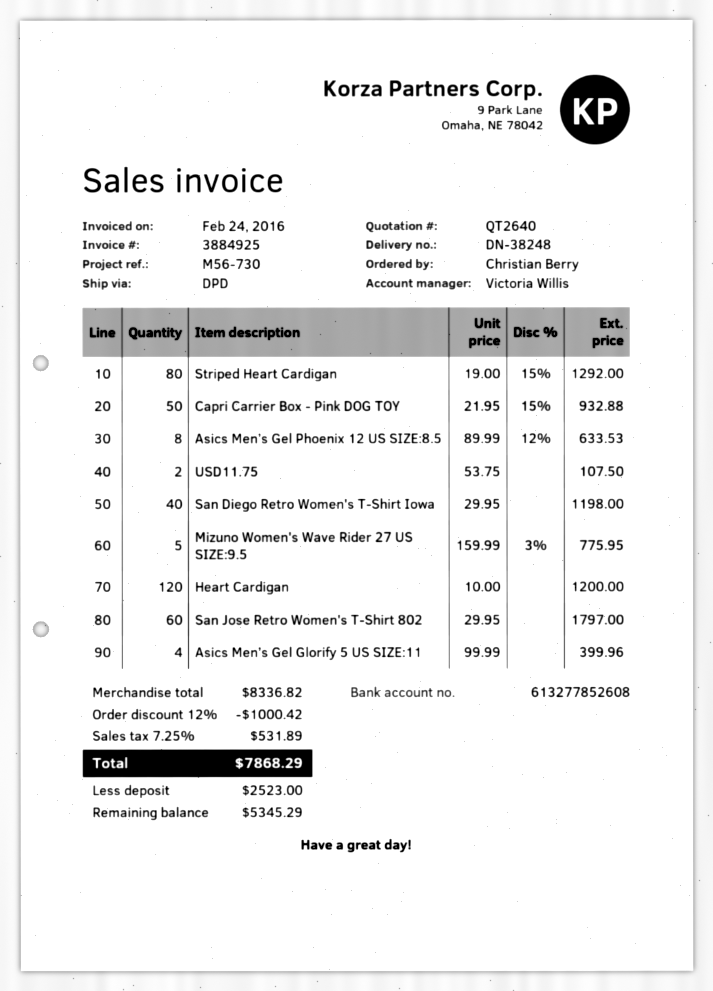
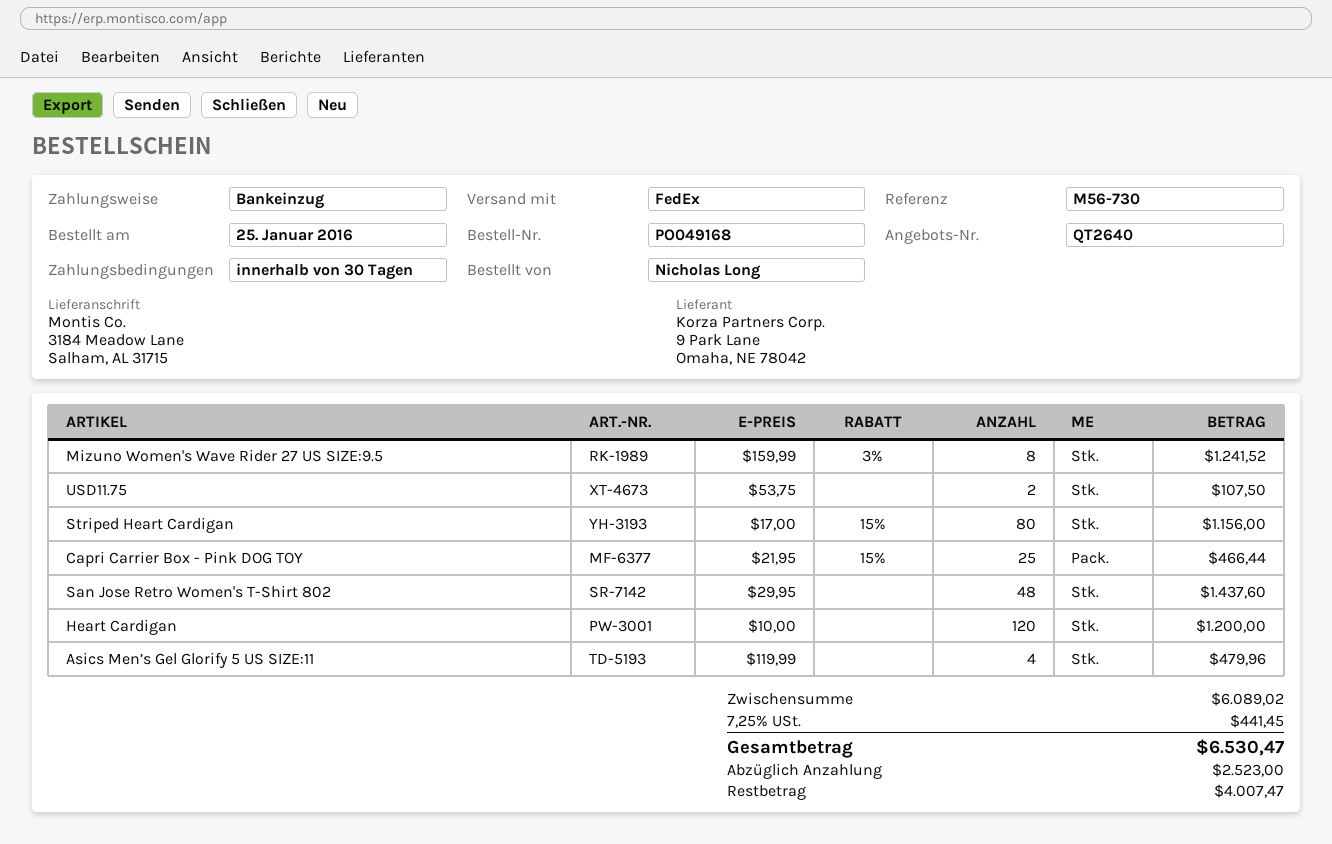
ordered by: Christian Berry -> Nicholas Long
shipping method: DPD -> FedEx
Striped Heart Cardigan: 80 x 19.00 - 15% = 1292.00 -> 80 x 17.00 - 15% = 1156.00
Capri Carrier Box - Pink DOG TOY: 50 x 21.95 - 15% = 932.88 -> 25 x 21.95 - 15% = 466.44
Asics Men’s Gel Phoenix 12 US SIZE:8.5: 8 x 89.99 - 12% = 633.53 -> none
San Diego Retro Women's T-Shirt Iowa: 40 x 29.95 = 1198.00 -> none
Mizuno Women's Wave Rider 27 US SIZE:9.5: 5 x 159.99 - 3% = 775.95 -> 8 x 159.99 - 3% = 1241.52
San Jose Retro Women's T-Shirt 802: 60 x 29.95 = 1797.00 -> 48 x 29.95 = 1437.60
Asics Men’s Gel Glorify 5 US SIZE:11: 4 x 99.99 = 399.96 -> 4 x 119.99 = 479.96
subtotal: 8336.82 -> 6089.02
discount: 12% = 1000.42 -> none
tax: 7.25% = 531.89 -> 7.25% = 441.45
total: 7868.29 -> 6530.47
balance: 5345.29 -> 4007.47

